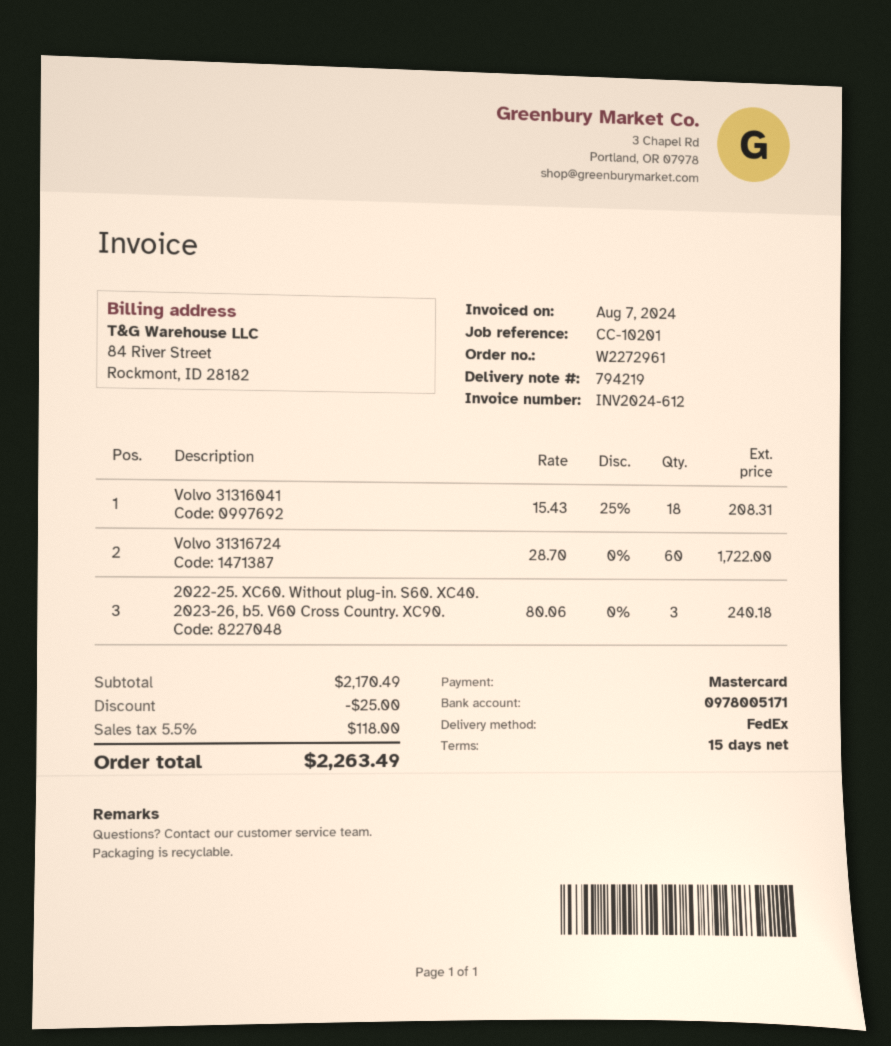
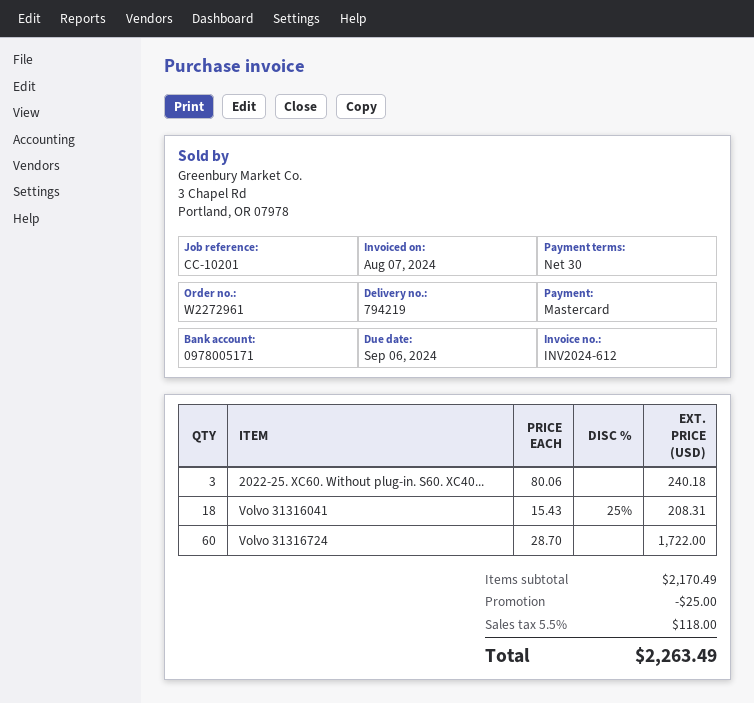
payment terms: 15 days -> 30 days

